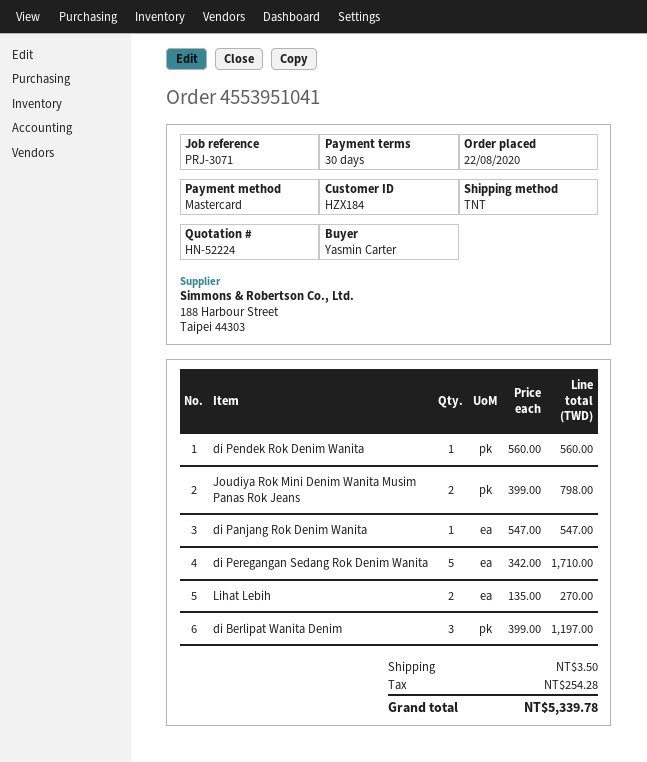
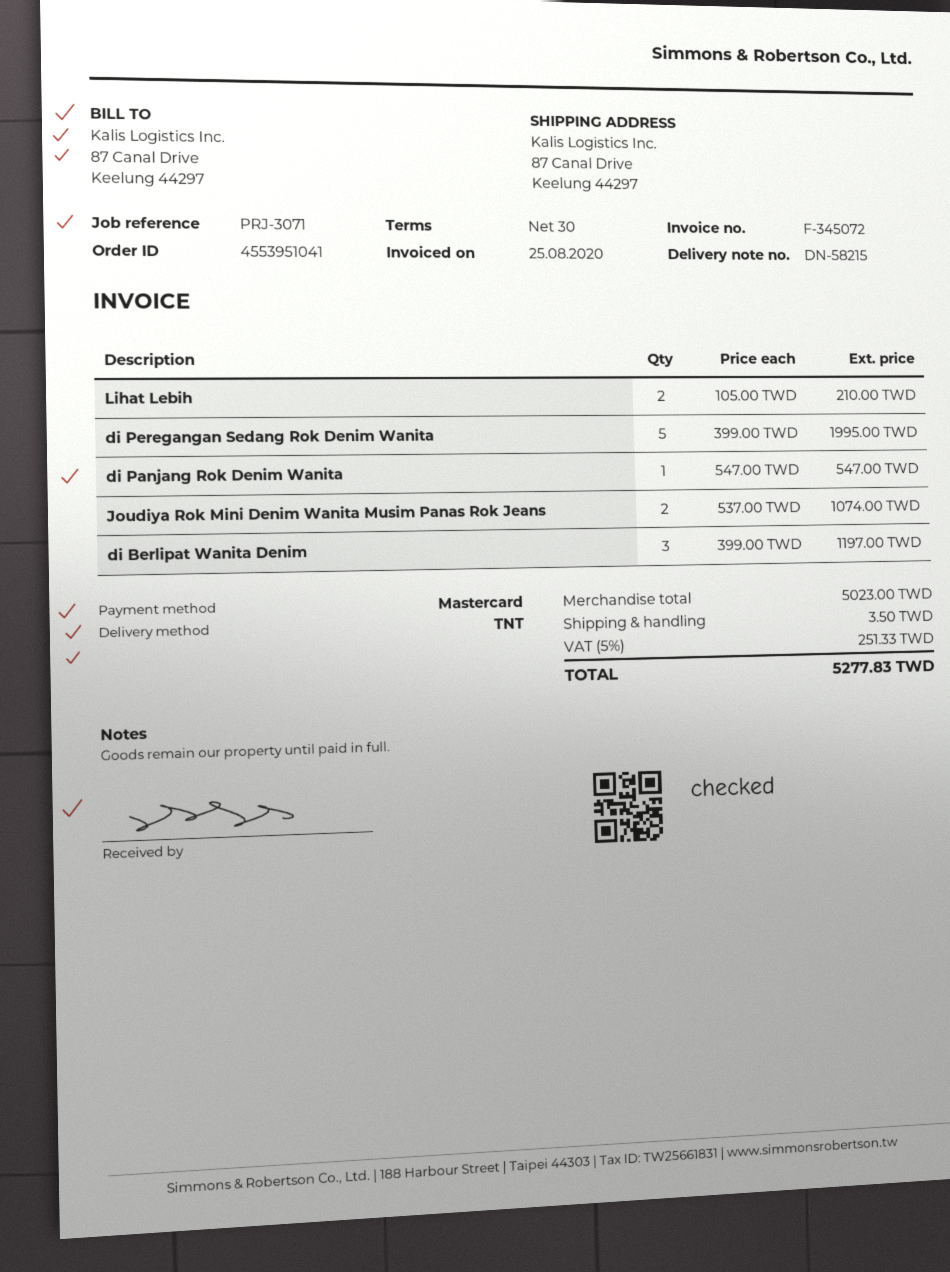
di Pendek Rok Denim Wanita: 1 x 560.00 = 560.00 -> none
Joudiya Rok Mini Denim Wanita Musim Panas Rok Jeans: 2 x 399.00 = 798.00 -> 2 x 537.00 = 1074.00
di Peregangan Sedang Rok Denim Wanita: 5 x 342.00 = 1710.00 -> 5 x 399.00 = 1995.00
Lihat Lebih: 2 x 135.00 = 270.00 -> 2 x 105.00 = 210.00
tax: 254.28 -> 251.33
total: 5339.78 -> 5277.83

